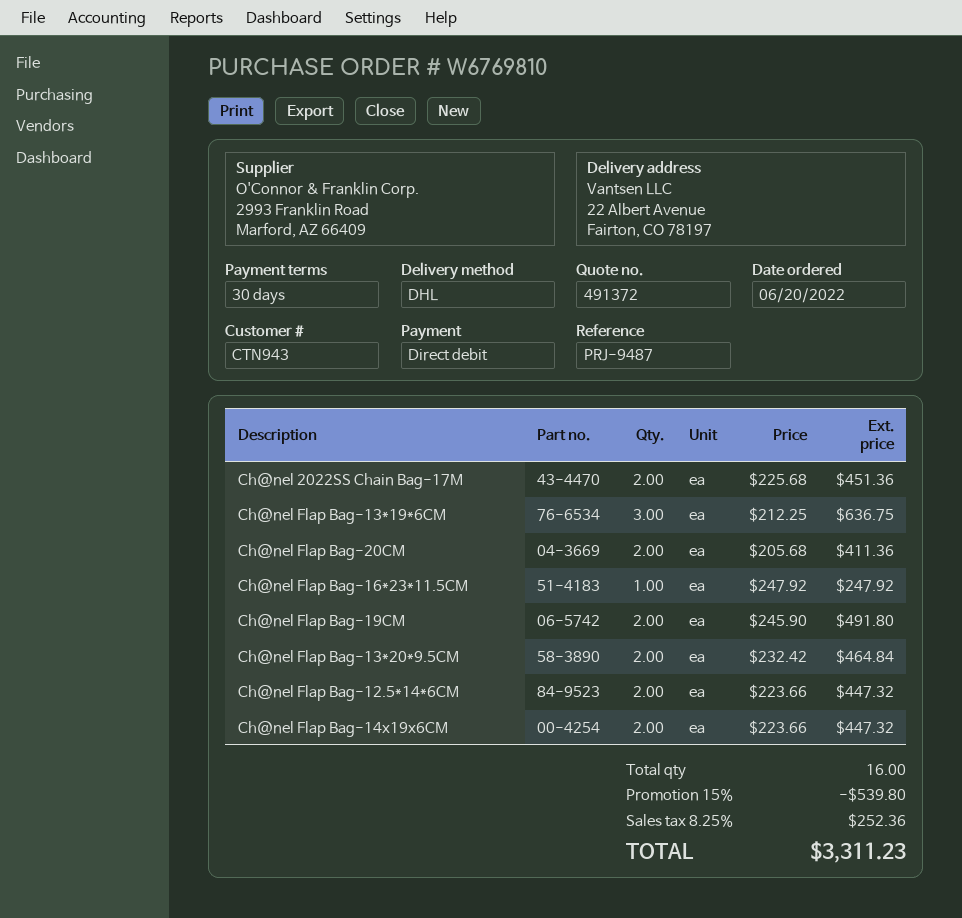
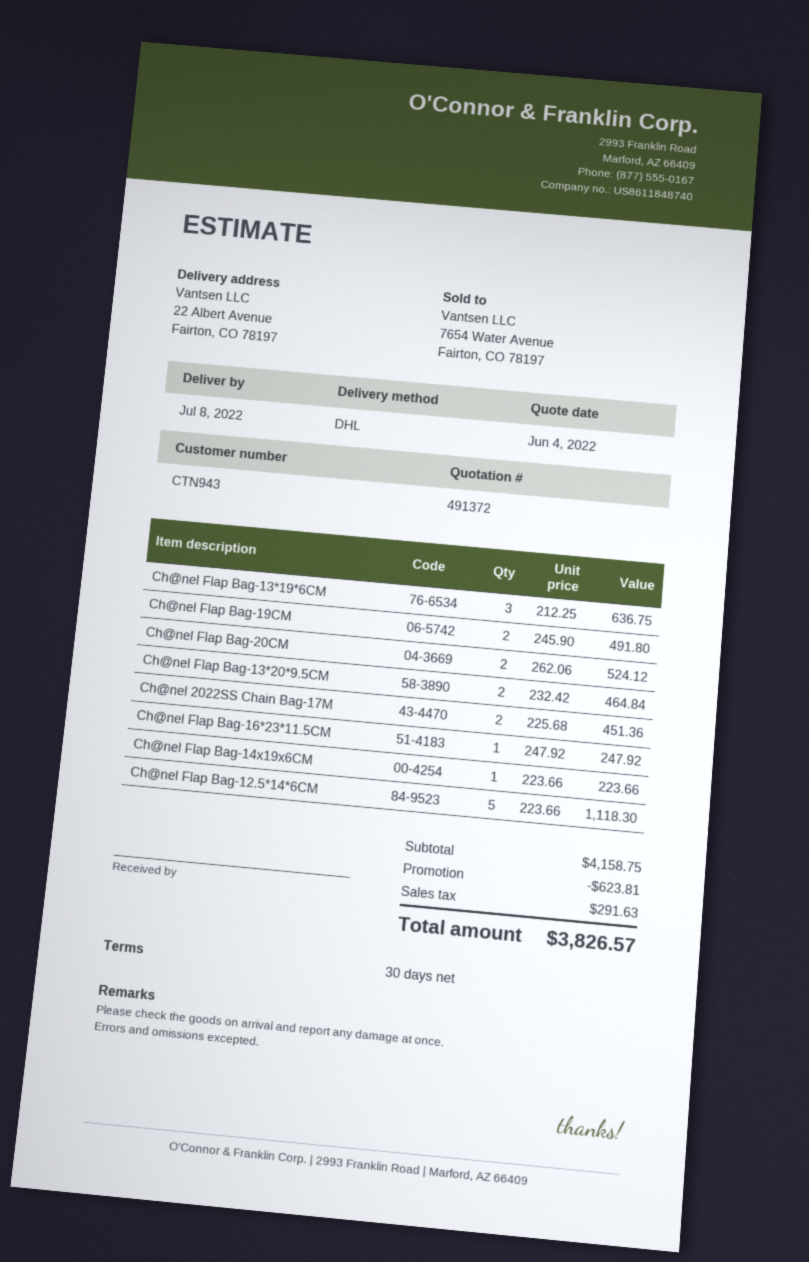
Ch@nel Flap Bag-20CM: 2 x 205.68 = 411.36 -> 2 x 262.06 = 524.12
Ch@nel Flap Bag-12.5*14*6CM: 2 x 223.66 = 447.32 -> 5 x 223.66 = 1118.30
Ch@nel Flap Bag-14x19x6CM: 2 x 223.66 = 447.32 -> 1 x 223.66 = 223.66
discount: 539.80 -> 623.81
tax: 252.36 -> 291.63
total: 3311.23 -> 3826.57

